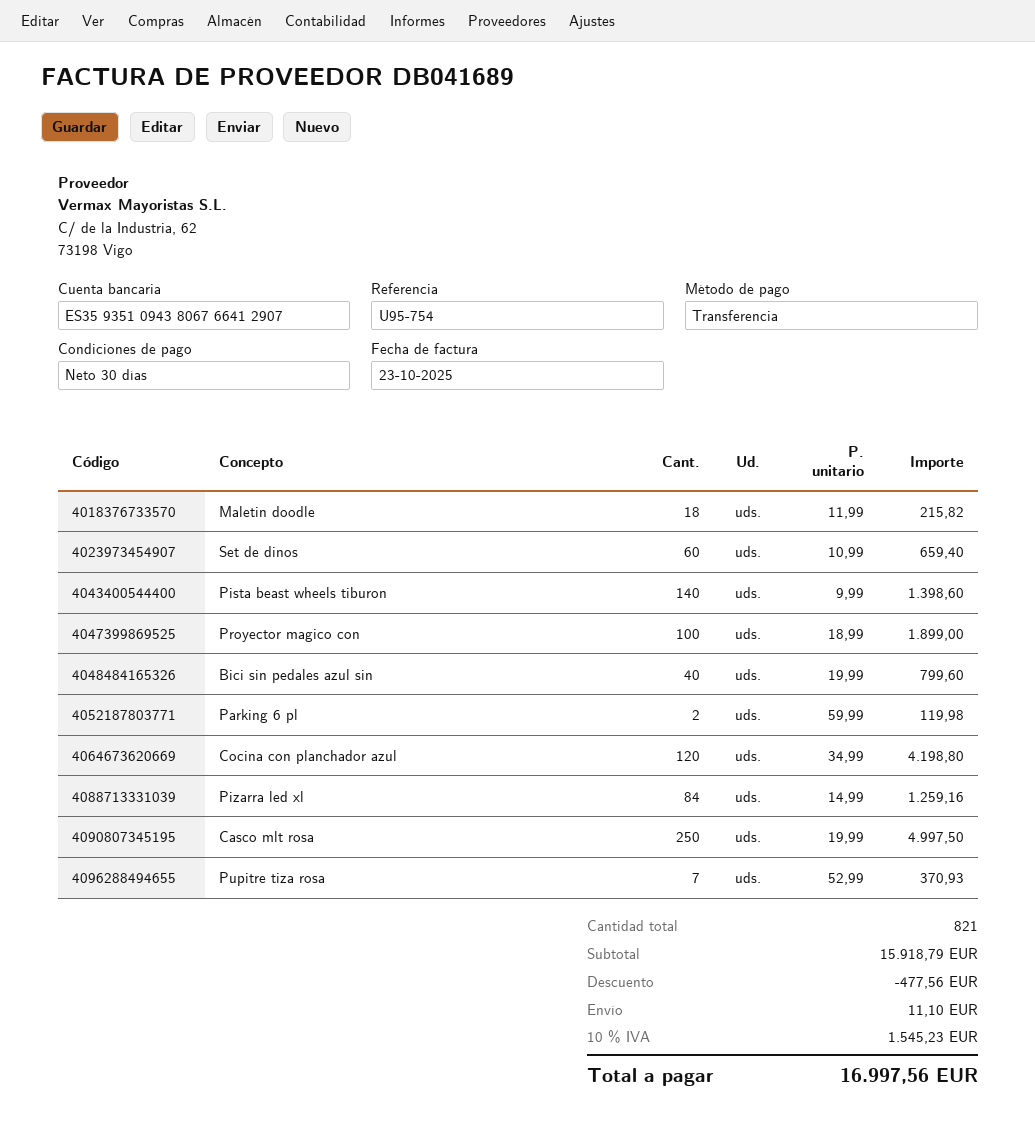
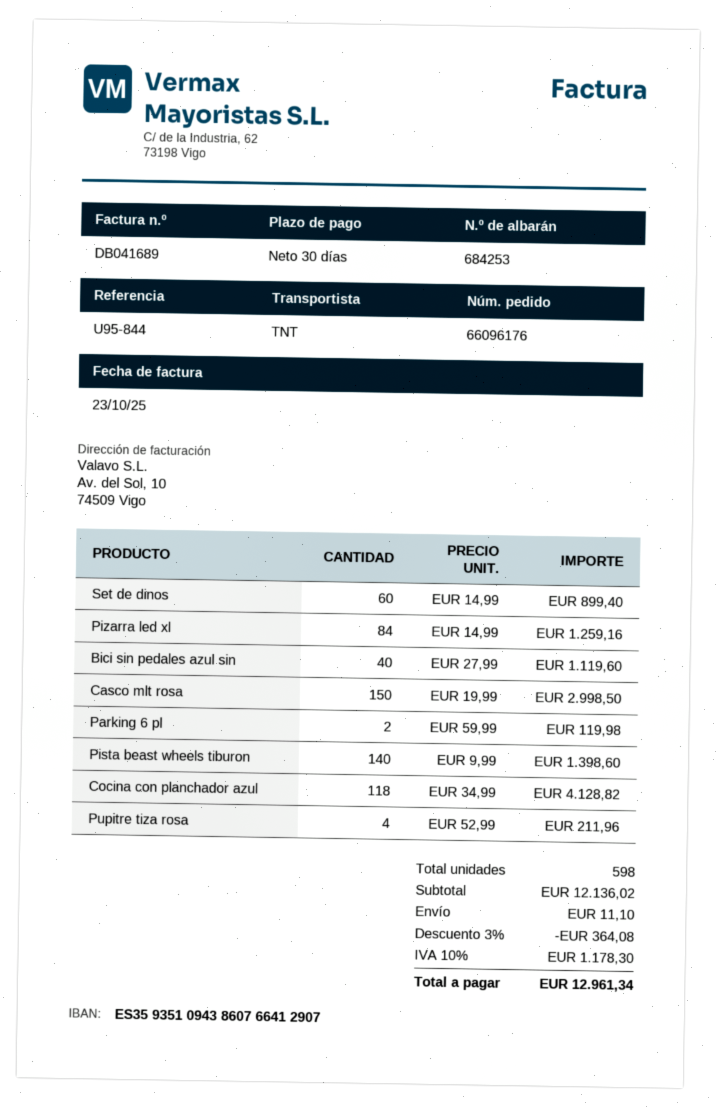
reference: U95-754 -> U95-844
bank account: ES3593510943806766412907 -> ES3593510943860766412907
Maletin doodle: 18 x 11.99 = 215.82 -> none
Set de dinos: 60 x 10.99 = 659.40 -> 60 x 14.99 = 899.40
Proyector magico con: 100 x 18.99 = 1899.00 -> none
Bici sin pedales azul sin: 40 x 19.99 = 799.60 -> 40 x 27.99 = 1119.60
Cocina con planchador azul: 120 x 34.99 = 4198.80 -> 118 x 34.99 = 4128.82
Casco mlt rosa: 250 x 19.99 = 4997.50 -> 150 x 19.99 = 2998.50
Pupitre tiza rosa: 7 x 52.99 = 370.93 -> 4 x 52.99 = 211.96
total quantity: 821 -> 598
subtotal: 15918.79 -> 12136.02
discount: 477.56 -> 364.08
tax: 10% = 1545.23 -> 10% = 1178.30
total: 16997.56 -> 12961.34

